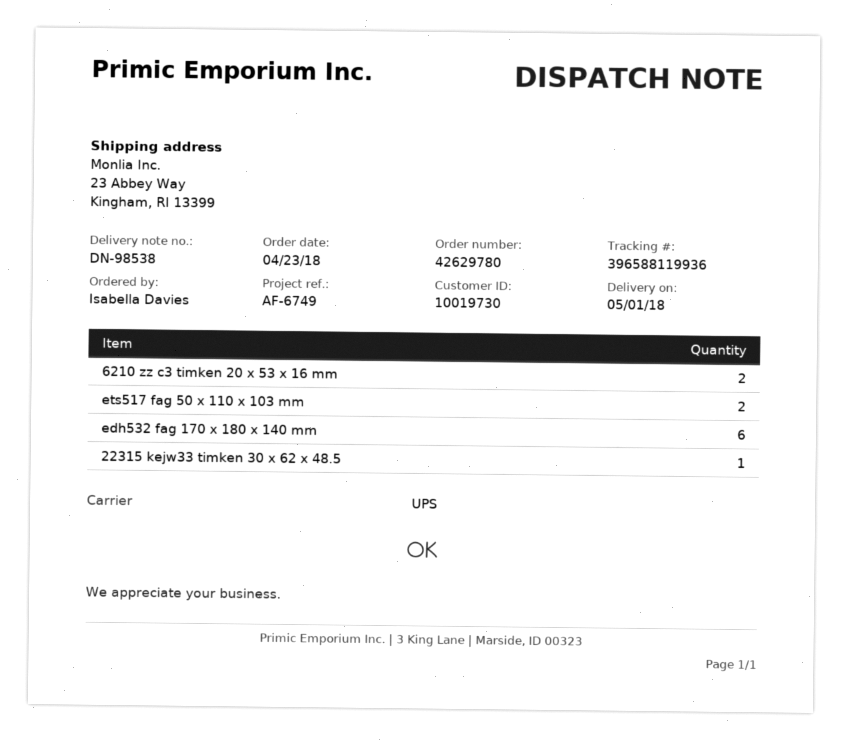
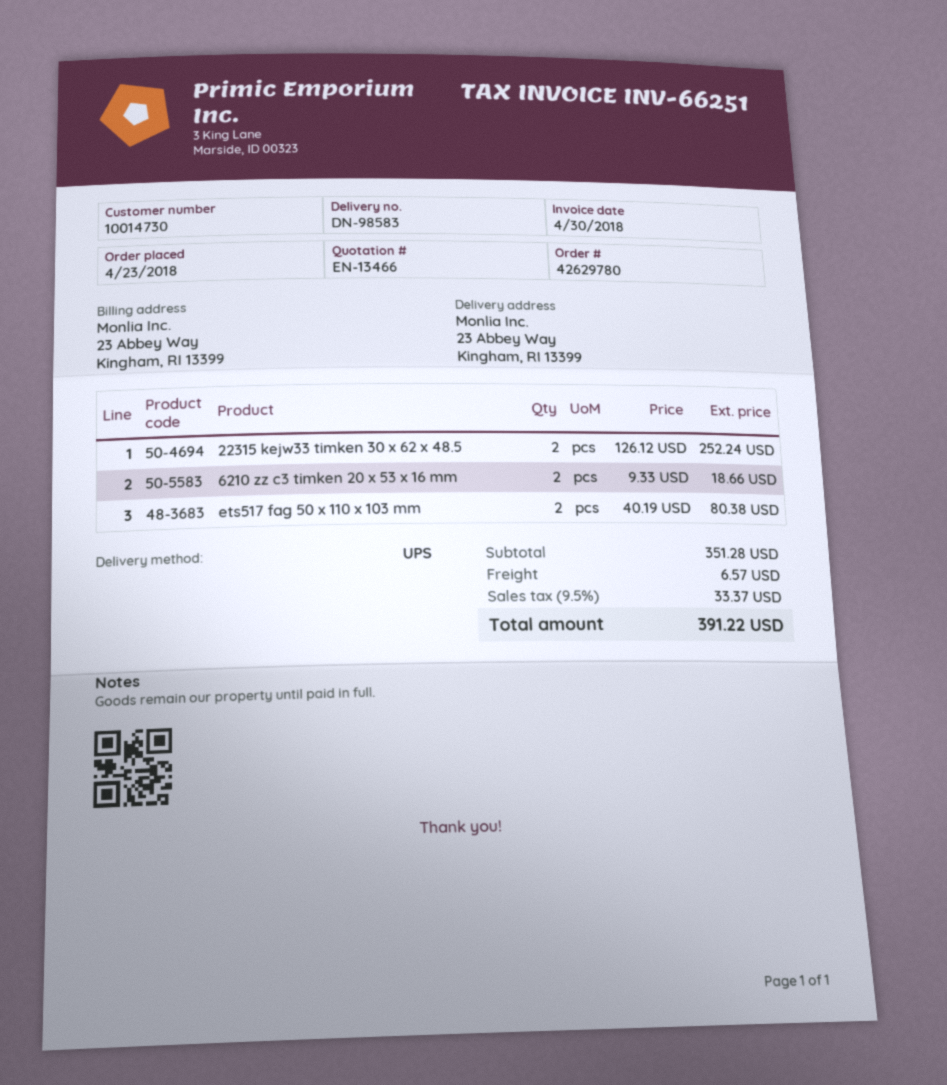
delivery note number: DN-98538 -> DN-98583
customer number: 10019730 -> 10014730
edh532 fag 170 x 180 x 140 mm: 6 -> none
22315 kejw33 timken 30 x 62 x 48.5: 1 -> 2

